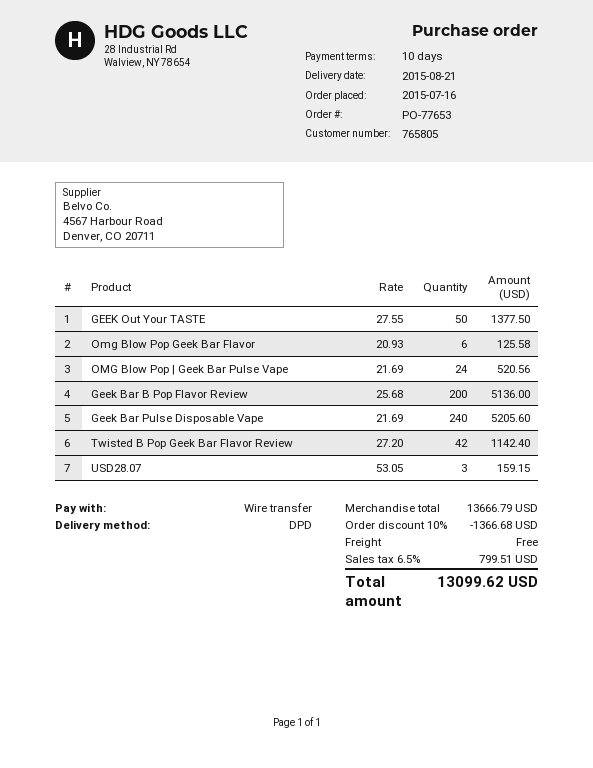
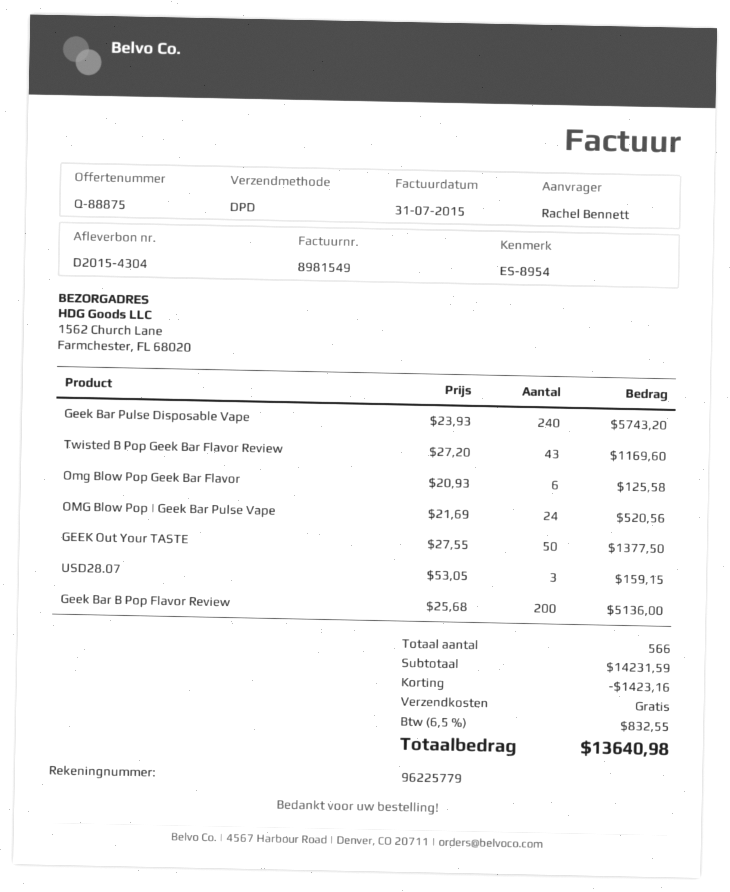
Geek Bar Pulse Disposable Vape: 240 x 21.69 = 5205.60 -> 240 x 23.93 = 5743.20
Twisted B Pop Geek Bar Flavor Review: 42 x 27.20 = 1142.40 -> 43 x 27.20 = 1169.60
subtotal: 13666.79 -> 14231.59
discount: 1366.68 -> 1423.16
tax: 6.5% = 799.51 -> 6.5% = 832.55
total: 13099.62 -> 13640.98

